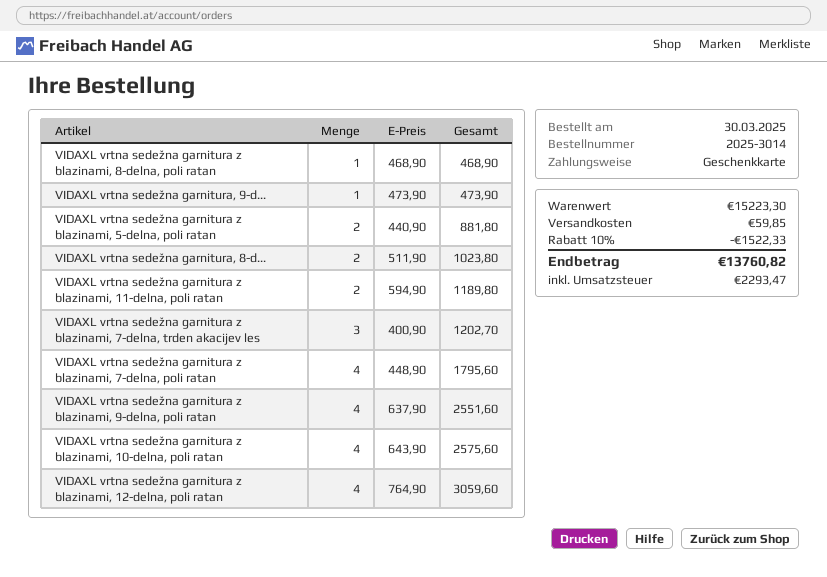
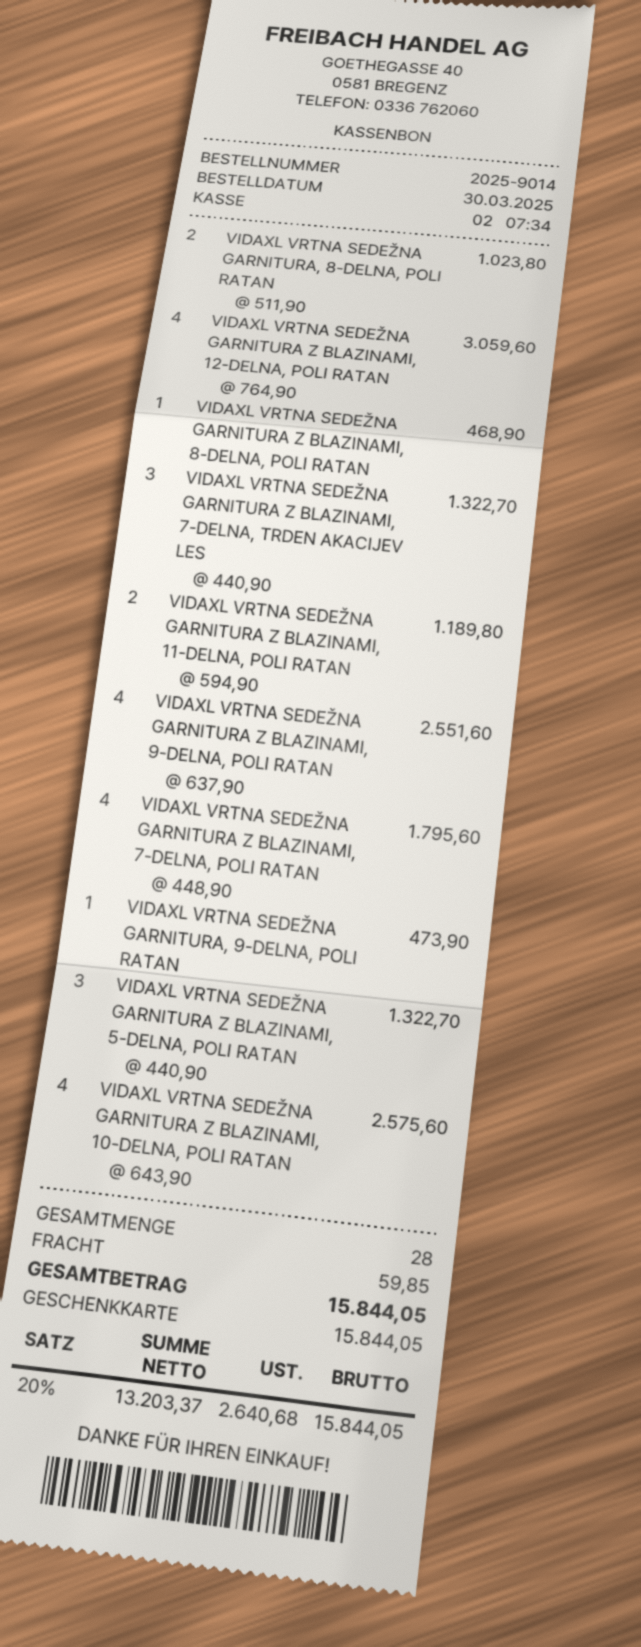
order number: 2025-3014 -> 2025-9014
VIDAXL vrtna sedežna garnitura z blazinami, 5-delna, poli ratan: 2 x 440.90 = 881.80 -> 3 x 440.90 = 1322.70
VIDAXL vrtna sedežna garnitura z blazinami, 7-delna, trden akacijev les: 3 x 400.90 = 1202.70 -> 3 x 440.90 = 1322.70
discount: 10% = 1522.33 -> none
tax: 2293.47 -> 2640.68
total: 13760.82 -> 15844.05

